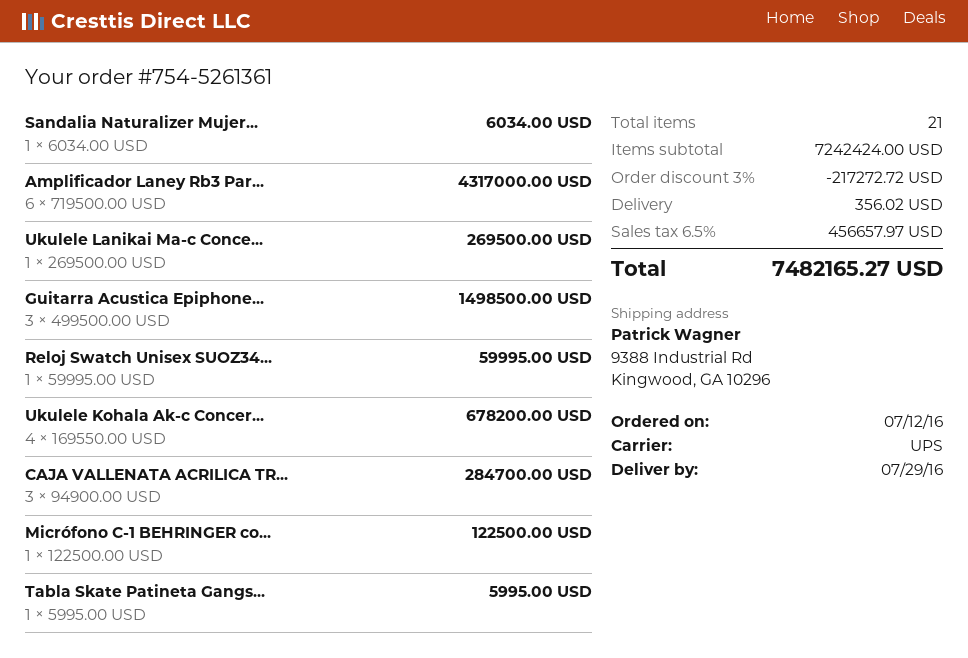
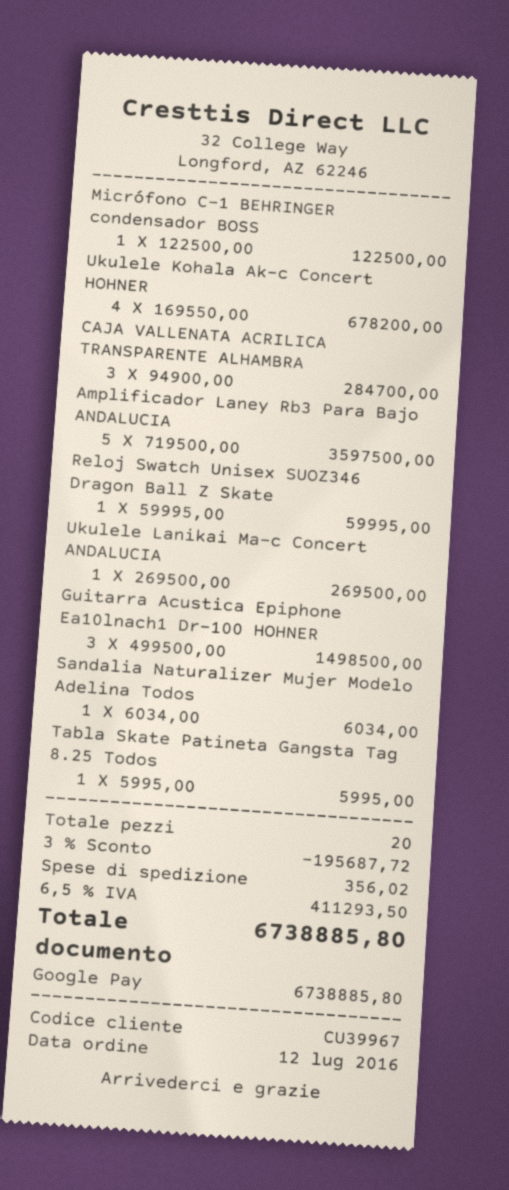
Amplificador Laney Rb3 Par...: 6 x 719500.00 = 4317000.00 -> 5 x 719500.00 = 3597500.00
total quantity: 21 -> 20
discount: 3% = 217272.72 -> 3% = 195687.72
tax: 6.5% = 456657.97 -> 6.5% = 411293.50
total: 7482165.27 -> 6738885.80

